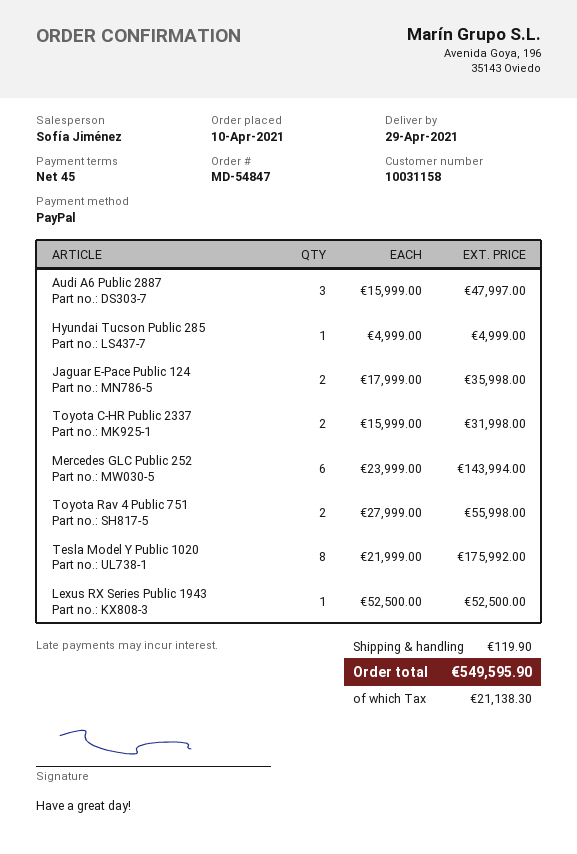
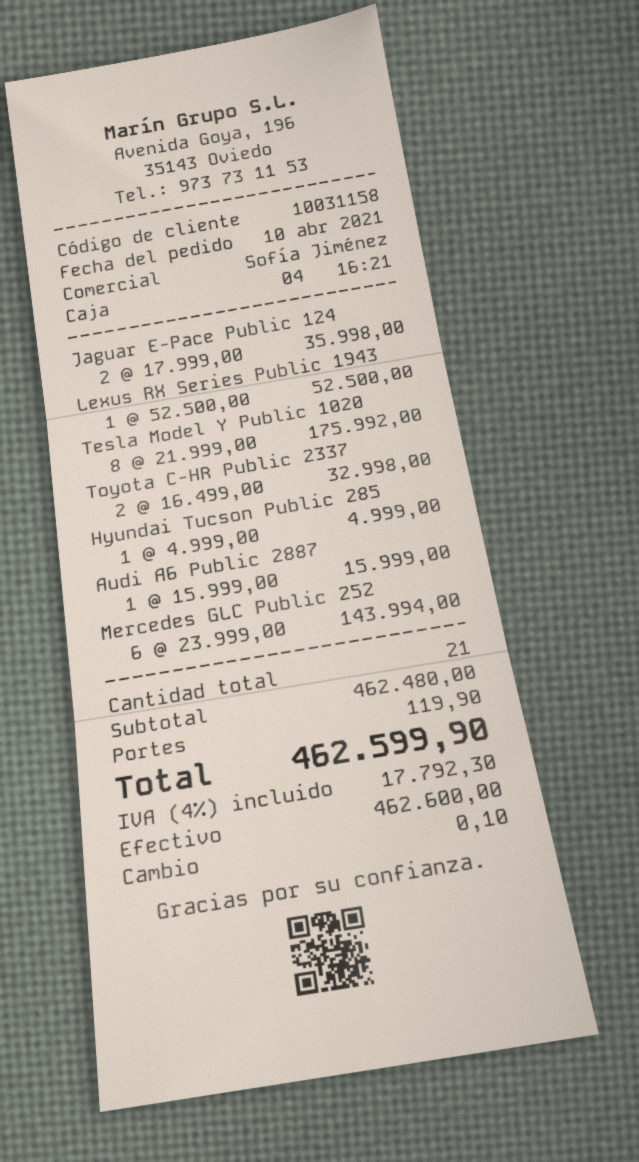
payment method: PayPal -> cash
Audi A6 Public 2887: 3 x 15999.00 = 47997.00 -> 1 x 15999.00 = 15999.00
Toyota C-HR Public 2337: 2 x 15999.00 = 31998.00 -> 2 x 16499.00 = 32998.00
Toyota Rav 4 Public 751: 2 x 27999.00 = 55998.00 -> none
tax: 21138.30 -> 17792.30
total: 549595.90 -> 462599.90

